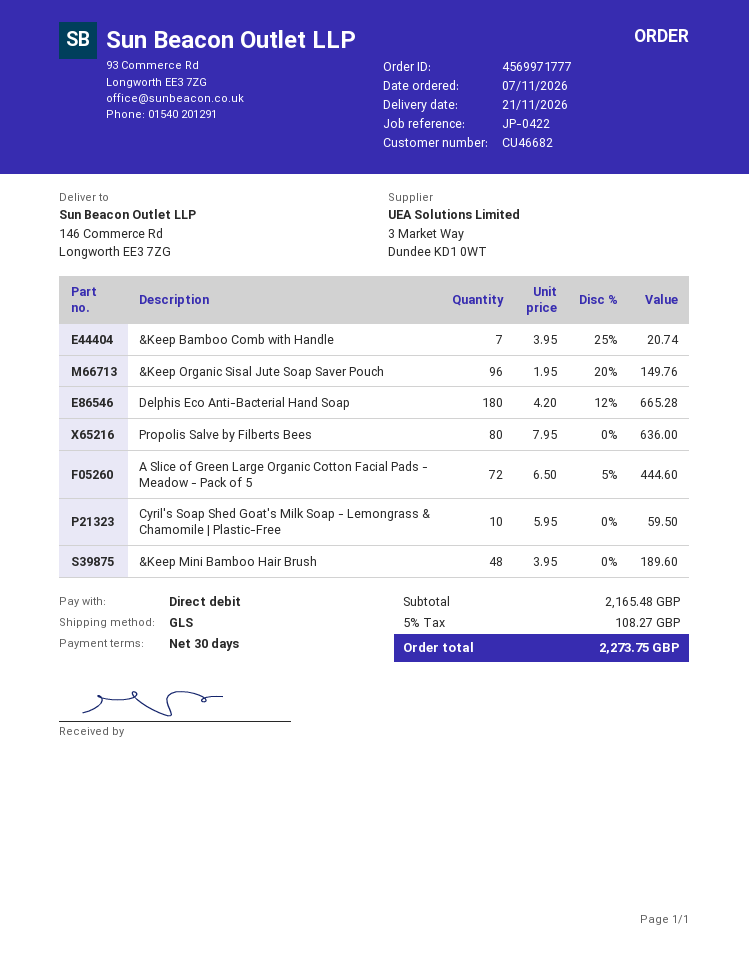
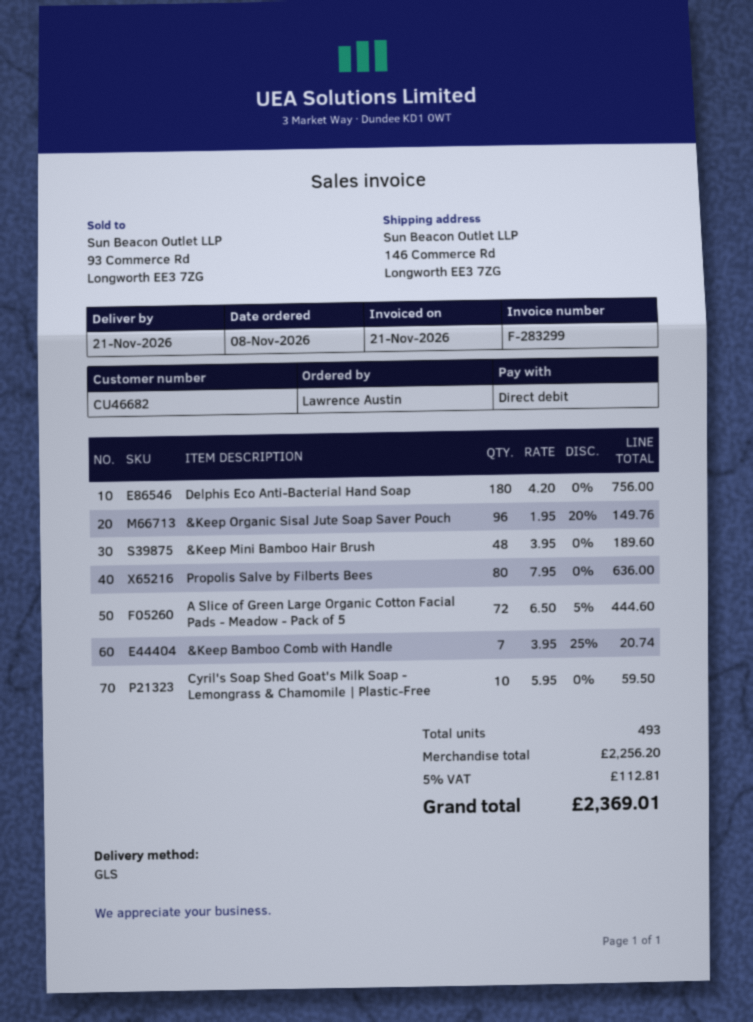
order date: 2026-11-07 -> 2026-11-08
Delphis Eco Anti-Bacterial Hand Soap: 180 x 4.20 - 12% = 665.28 -> 180 x 4.20 = 756.00
subtotal: 2165.48 -> 2256.20
tax: 5% = 108.27 -> 5% = 112.81
total: 2273.75 -> 2369.01

